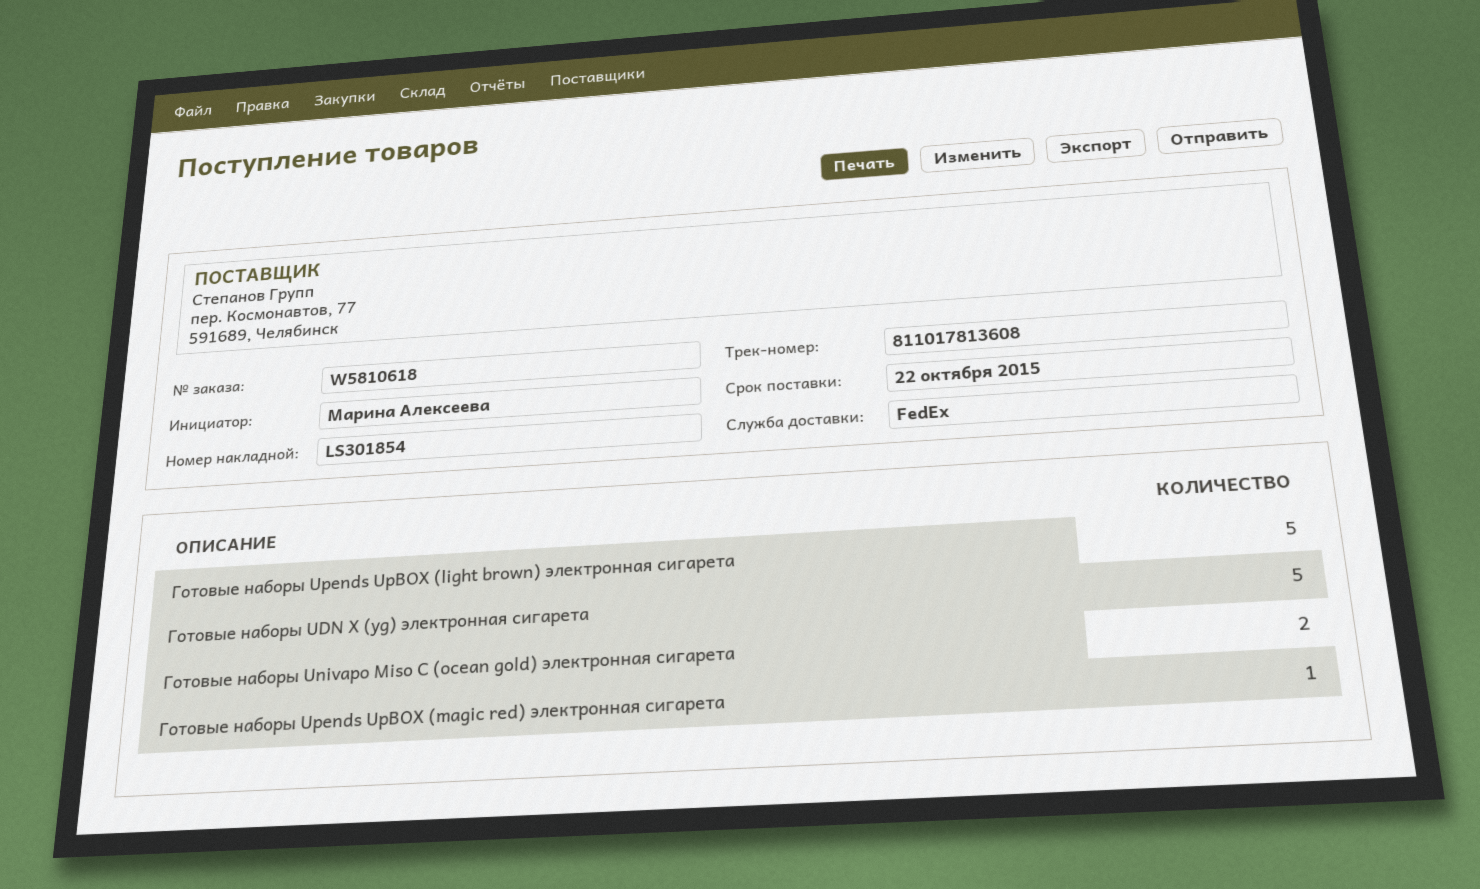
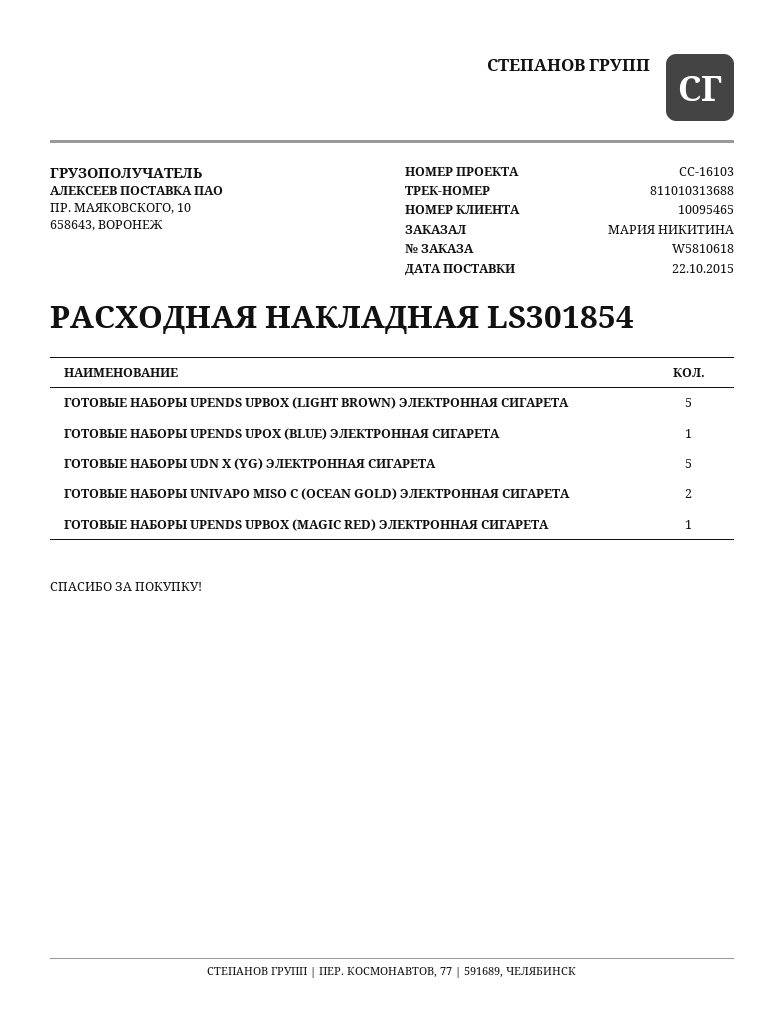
ordered by: Марина Алексеева -> МАРИЯ НИКИТИНА
tracking number: 811017813608 -> 811010313688
ГОТОВЫЕ НАБОРЫ UPENDS UPOX (BLUE) ЭЛЕКТРОННАЯ СИГАРЕТА: none -> 1

